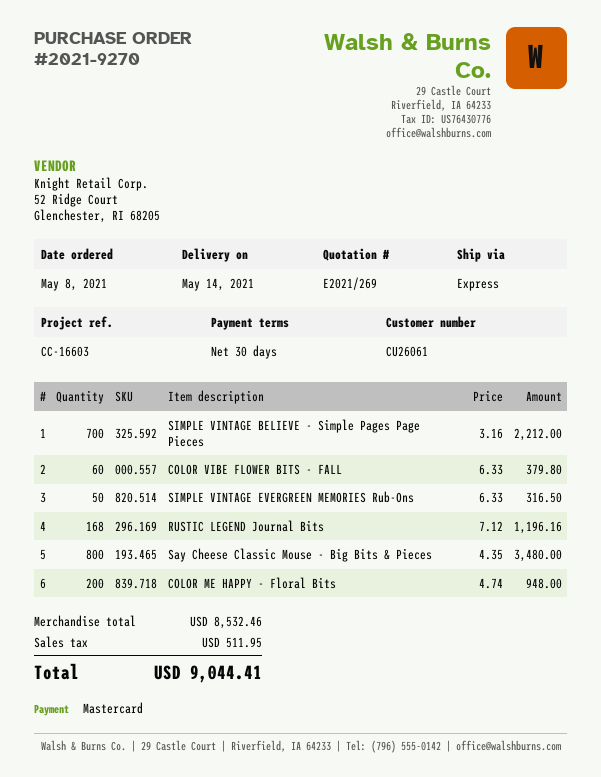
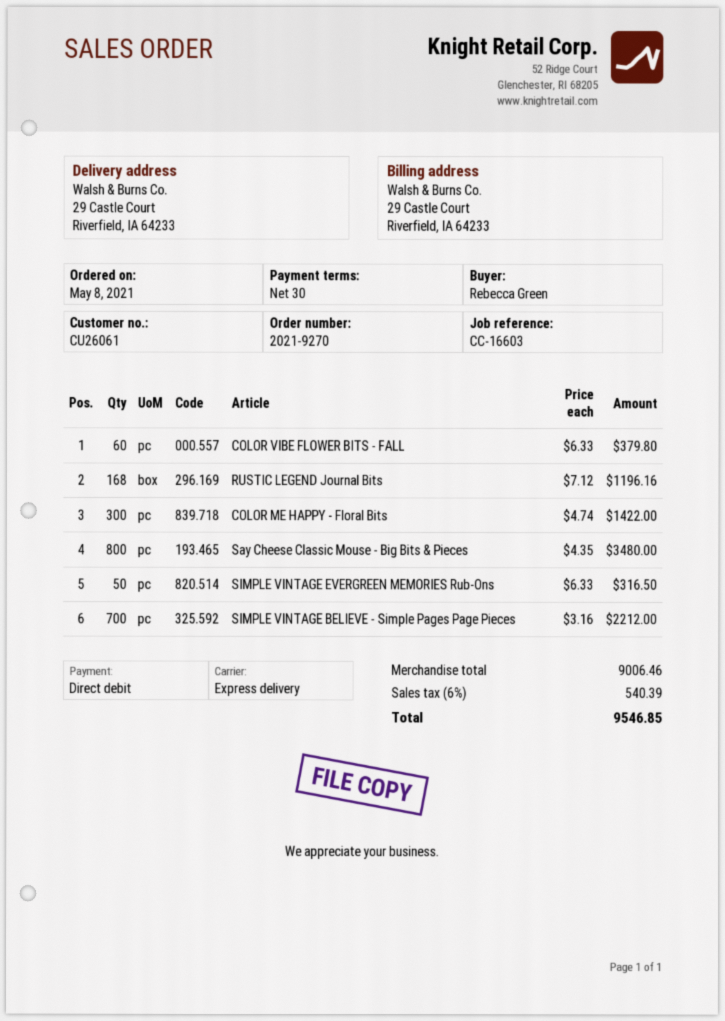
payment method: Mastercard -> direct debit
COLOR ME HAPPY - Floral Bits: 200 x 4.74 = 948.00 -> 300 x 4.74 = 1422.00
subtotal: 8532.46 -> 9006.46
tax: 511.95 -> 540.39
total: 9044.41 -> 9546.85

